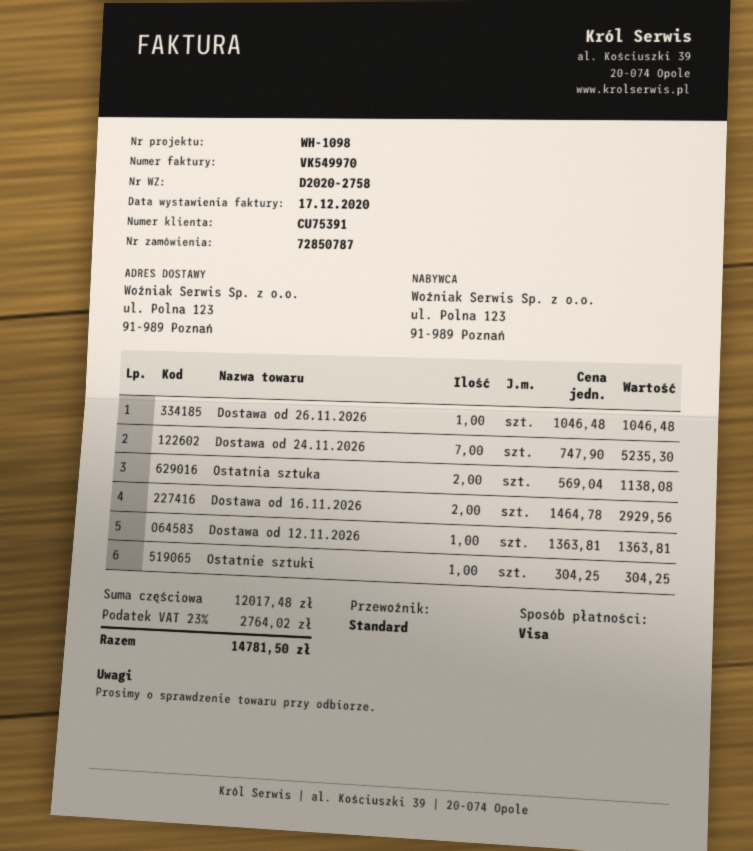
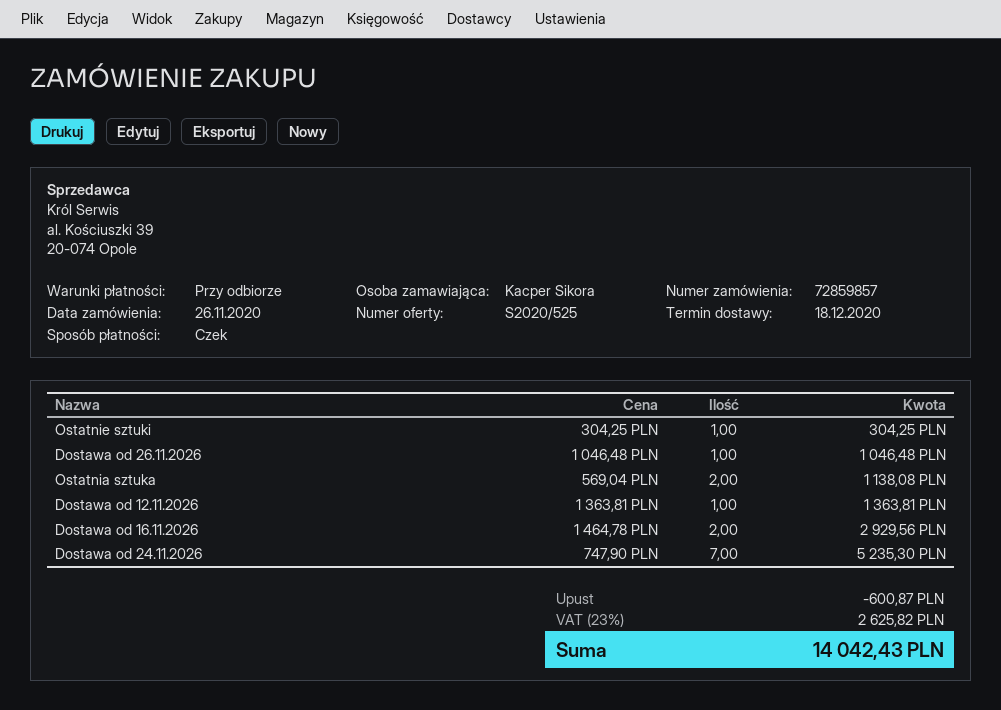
order number: 72850787 -> 72859857
payment method: Visa -> cheque
discount: none -> 600.87
tax: 23% = 2764.02 -> 23% = 2625.82
total: 14781.50 -> 14042.43

